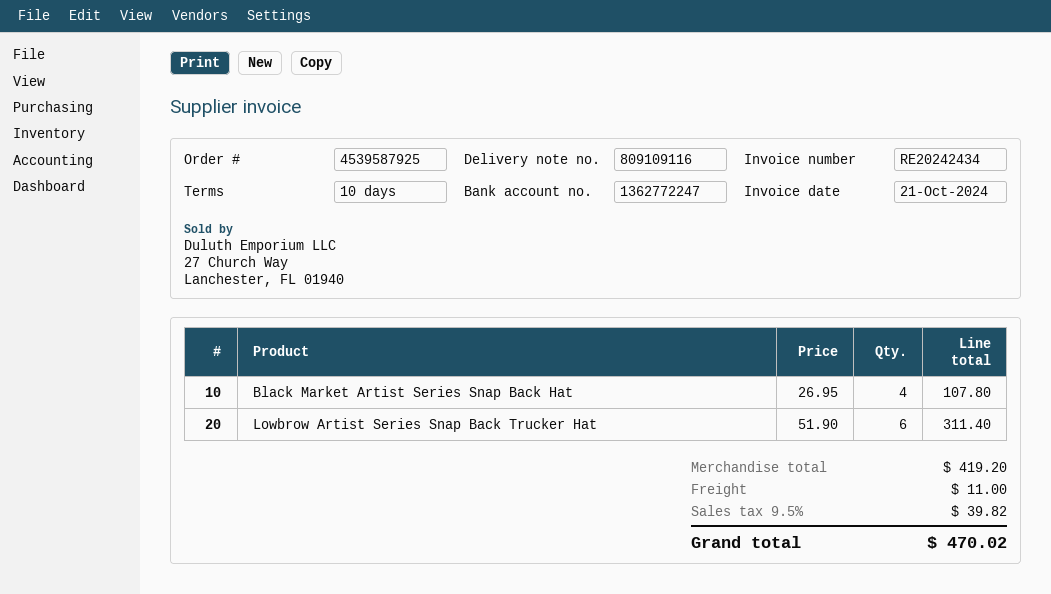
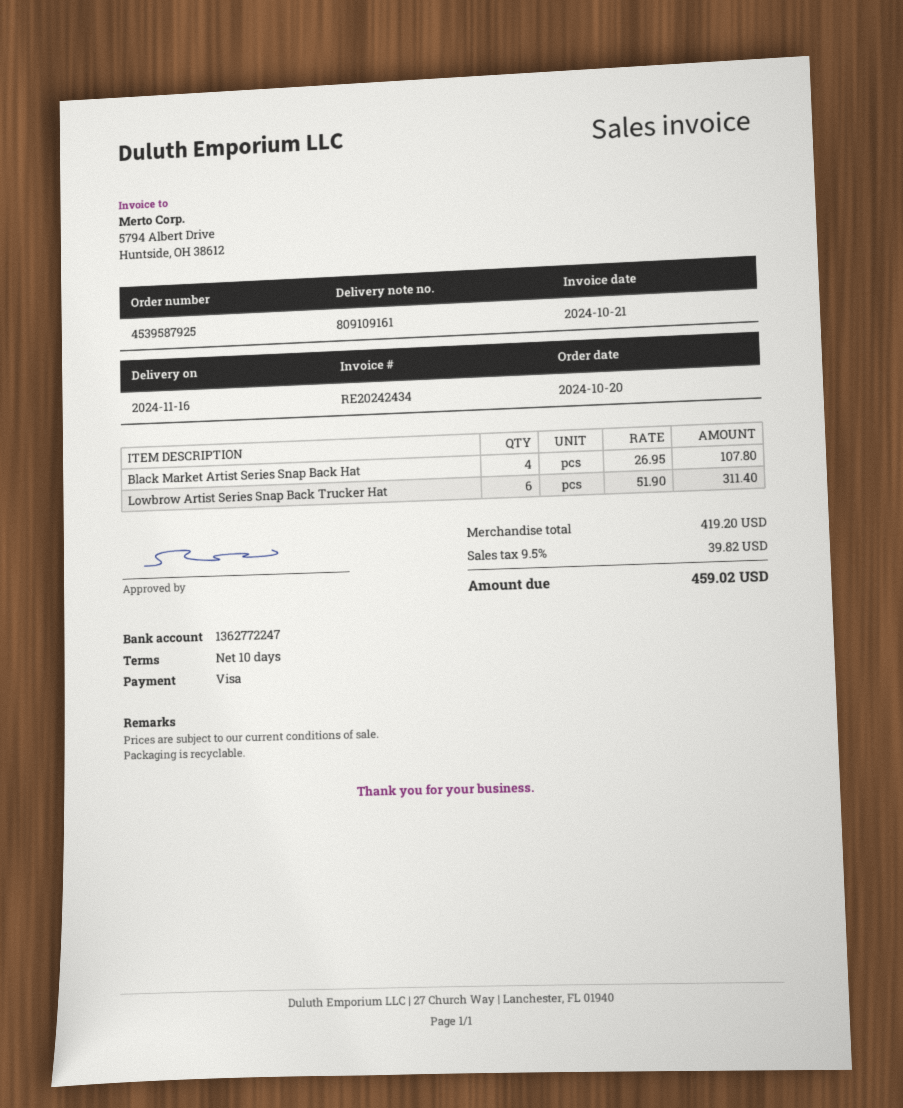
delivery note number: 809109116 -> 809109161
shipping: 11.00 -> none
total: 470.02 -> 459.02

